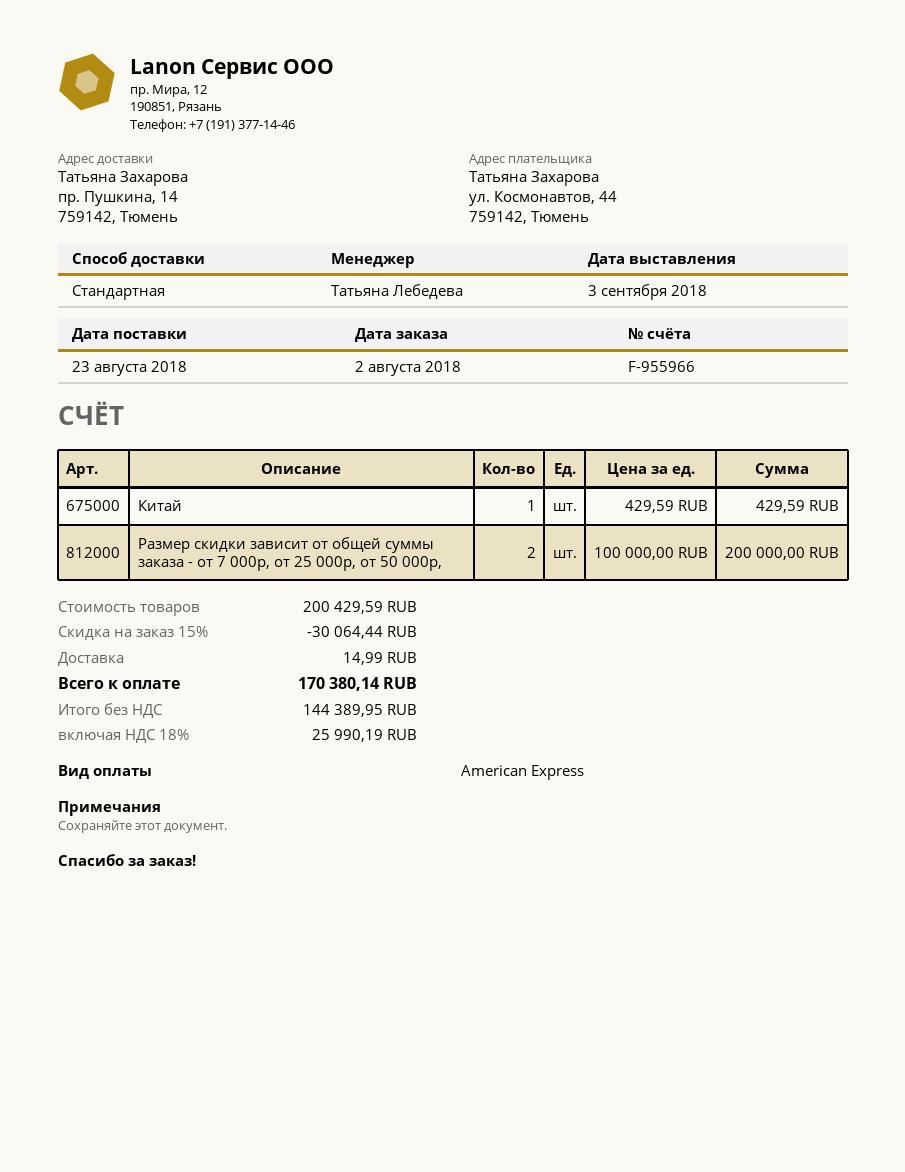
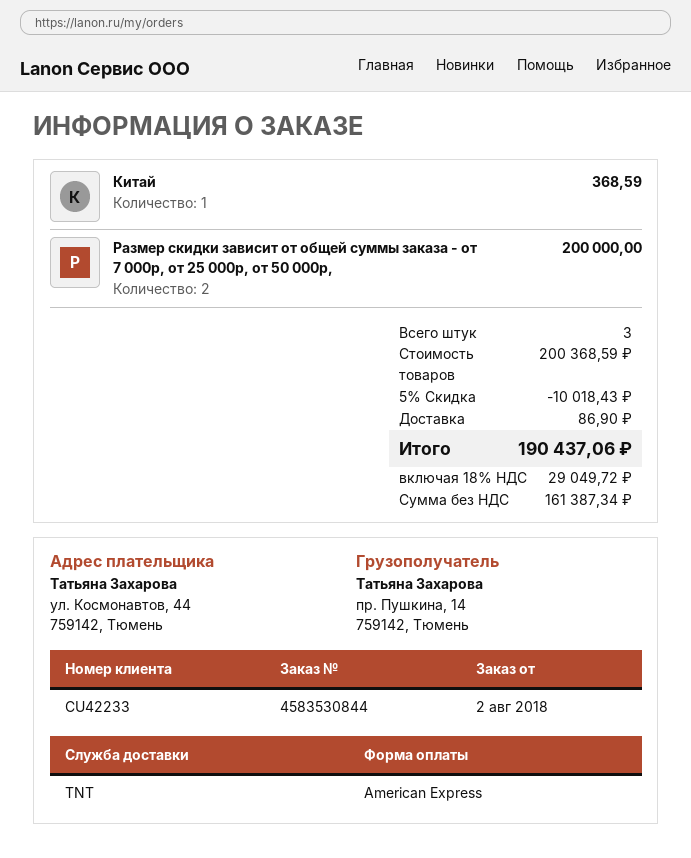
shipping method: standard -> TNT
Китай: 1 for 429.59 -> 1 for 368.59
subtotal: 200429.59 -> 200368.59
discount: 15% = 30064.44 -> 5% = 10018.43
shipping: 14.99 -> 86.90
net: 144389.95 -> 161387.34
tax: 18% = 25990.19 -> 18% = 29049.72
total: 170380.14 -> 190437.06

